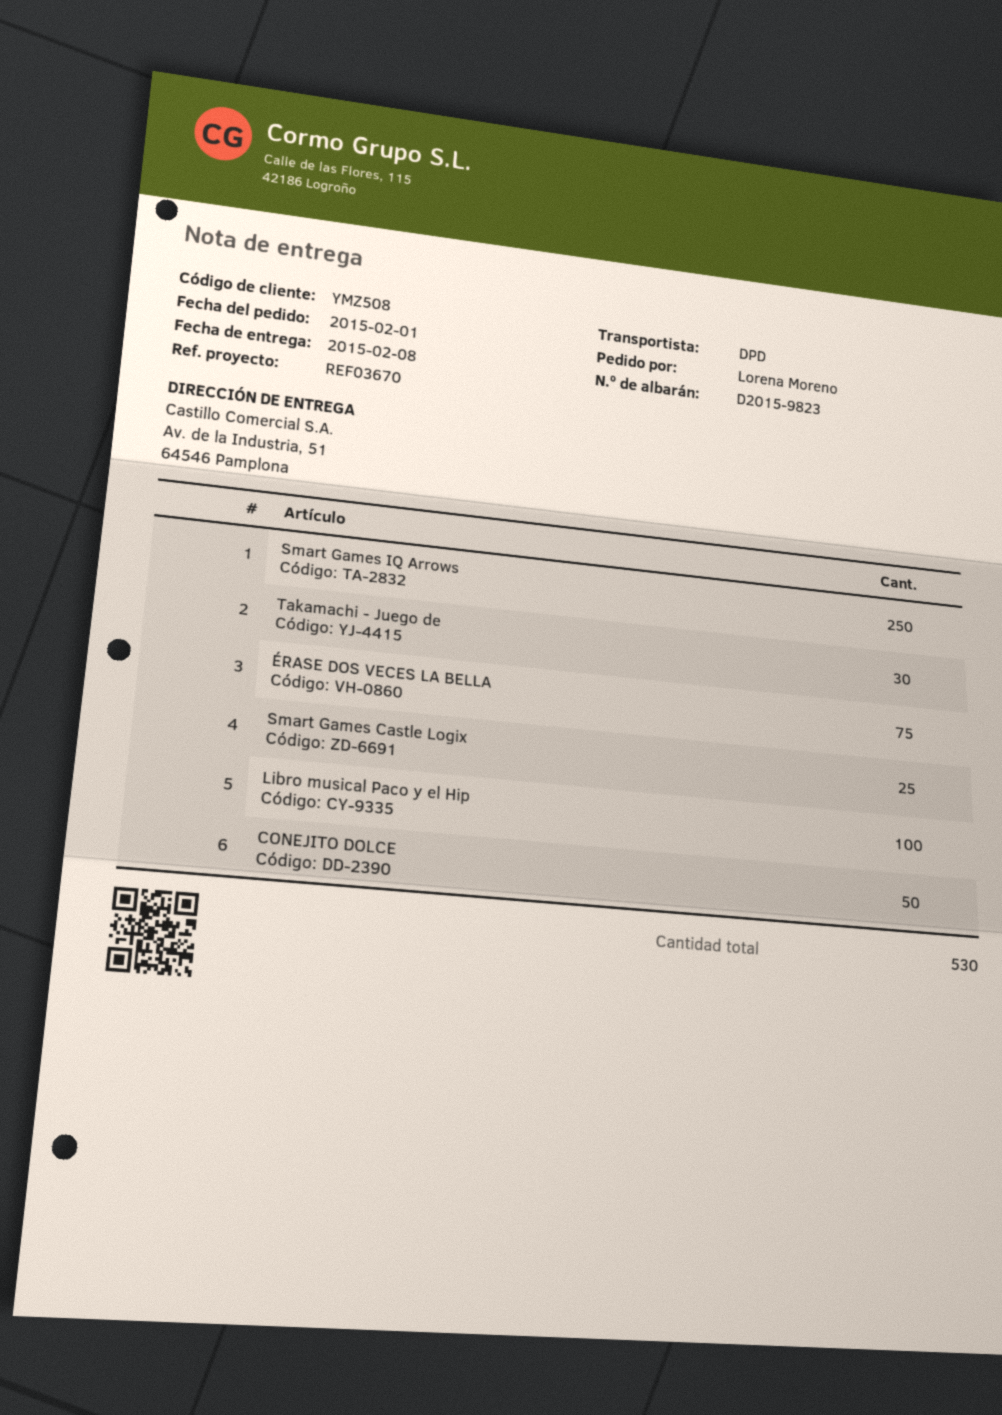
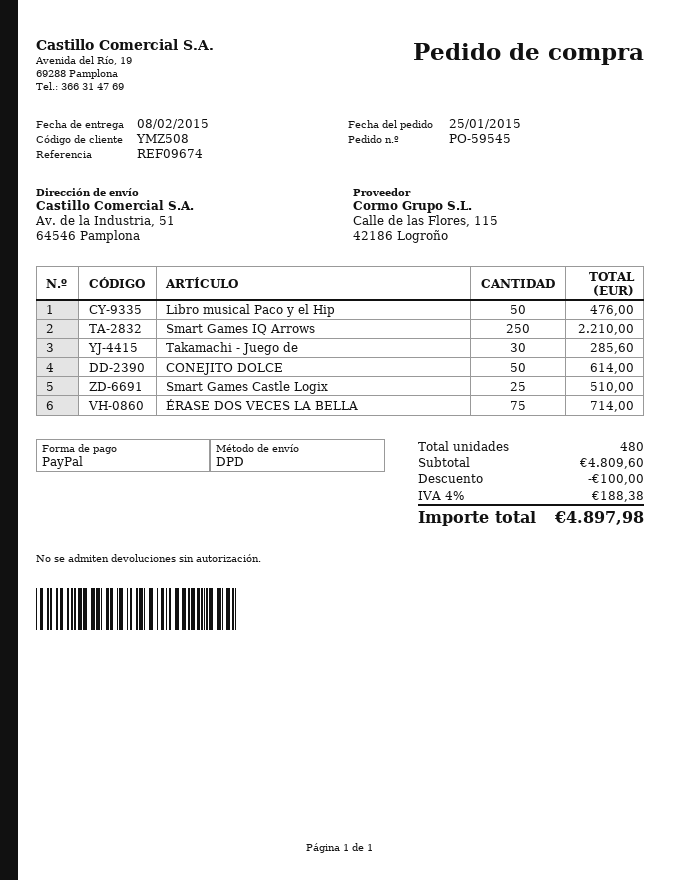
order date: 2015-02-01 -> 2015-01-25
reference: REF03670 -> REF09674
Libro musical Paco y el Hip: 100 -> 50
total quantity: 530 -> 480

